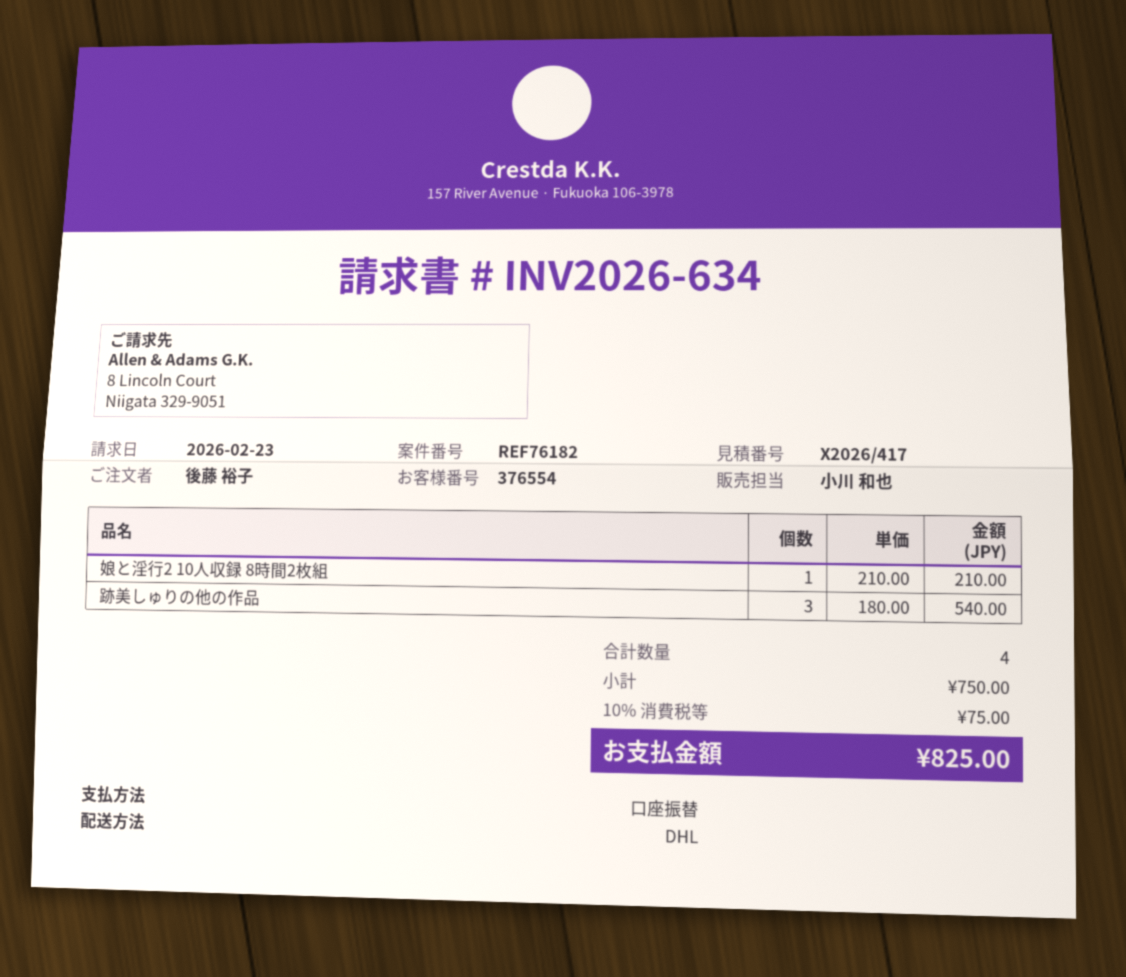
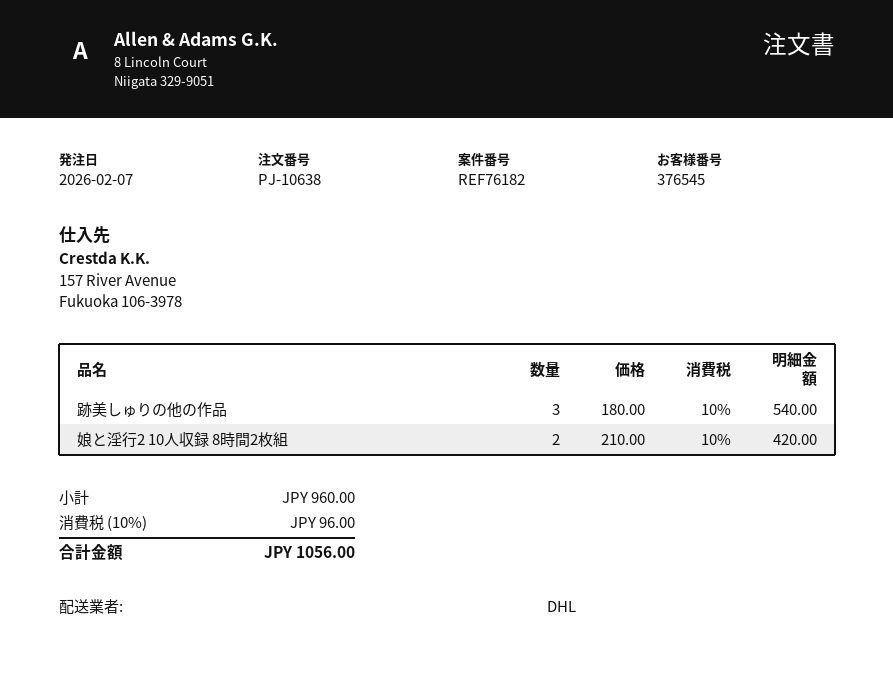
customer number: 376554 -> 376545
娘と淫行2 10人収録 8時間2枚組: 1 x 210.00 = 210.00 -> 2 x 210.00 = 420.00
subtotal: 750.00 -> 960.00
tax: 10% = 75.00 -> 10% = 96.00
total: 825.00 -> 1056.00

